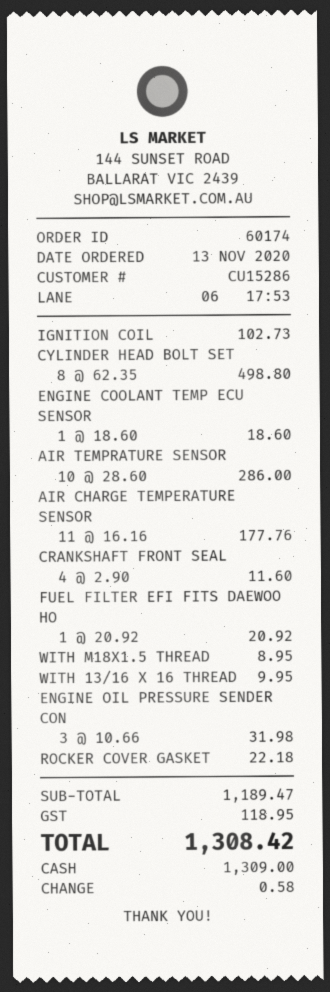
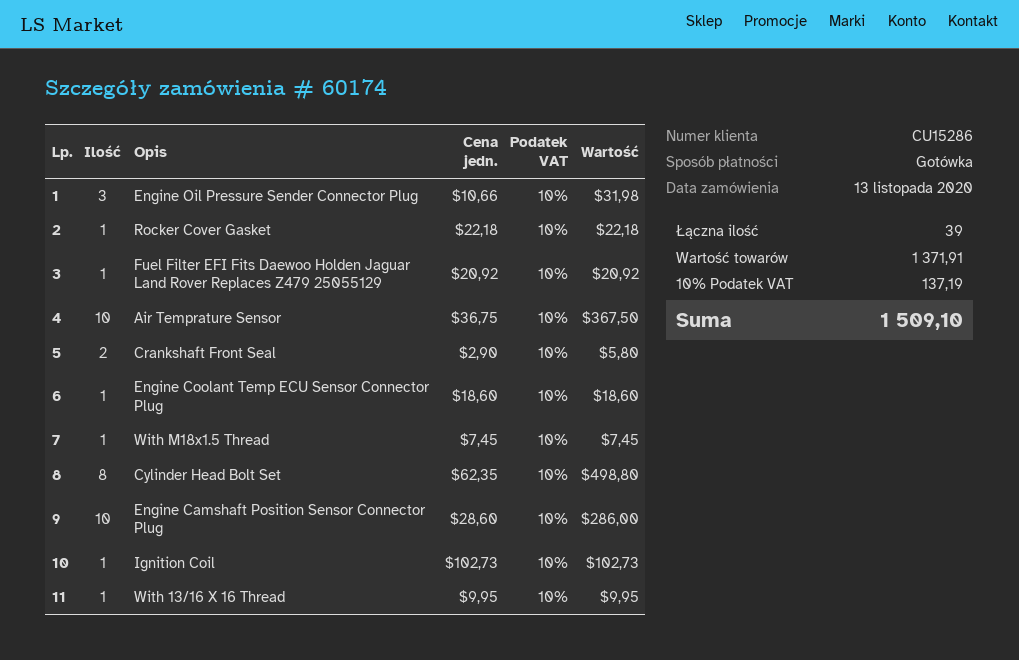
AIR TEMPRATURE SENSOR: 10 x 28.60 = 286.00 -> 10 x 36.75 = 367.50
AIR CHARGE TEMPERATURE SENSOR: 11 x 16.16 = 177.76 -> none
CRANKSHAFT FRONT SEAL: 4 x 2.90 = 11.60 -> 2 x 2.90 = 5.80
WITH M18X1.5 THREAD: 1 x 8.95 = 8.95 -> 1 x 7.45 = 7.45
Engine Camshaft Position Sensor Connector Plug: none -> 10 x 28.60 = 286.00
subtotal: 1189.47 -> 1371.91
tax: 118.95 -> 137.19
total: 1308.42 -> 1509.10

